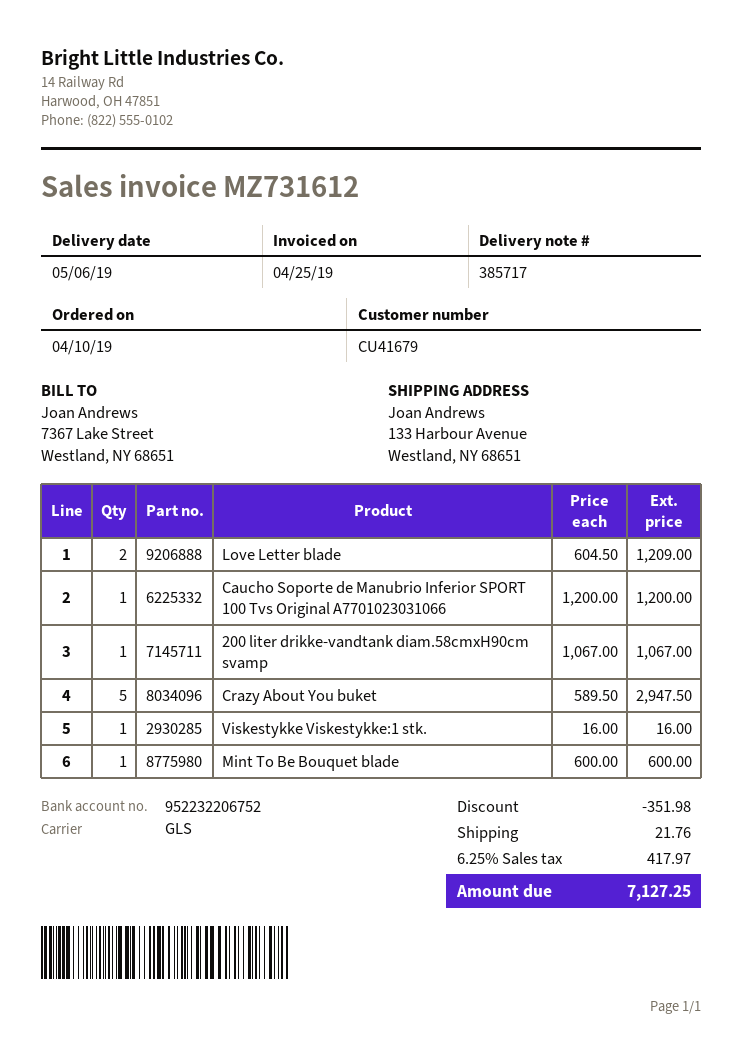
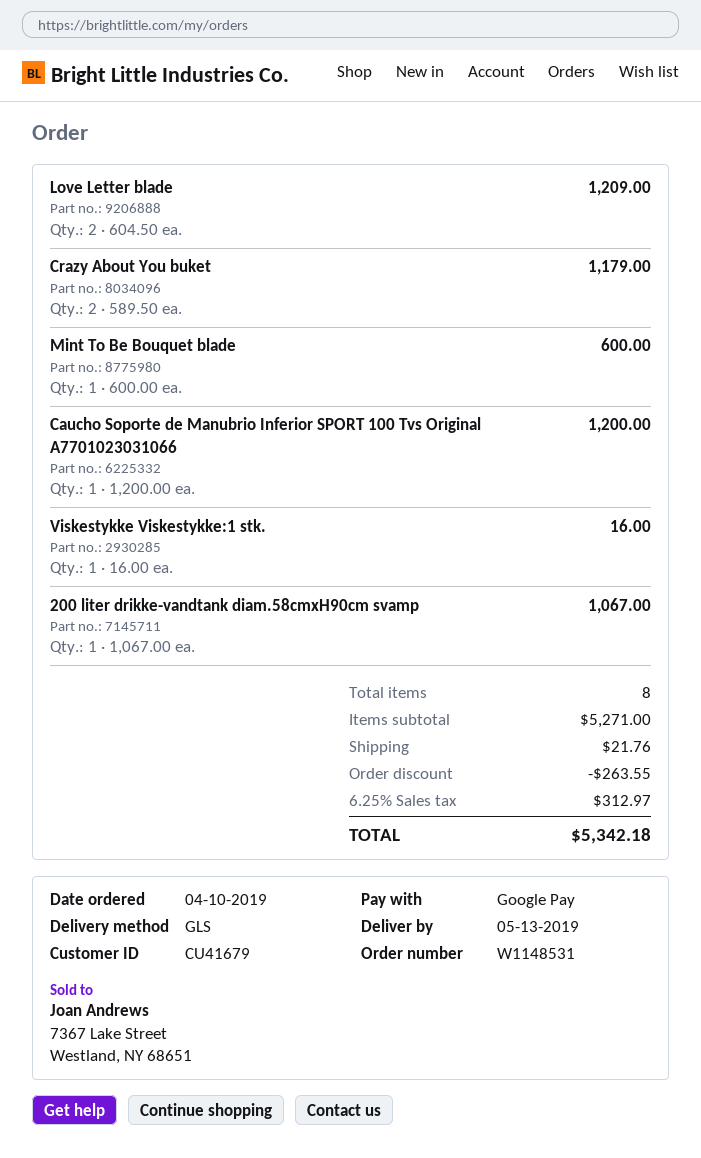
delivery date: 2019-05-06 -> 2019-05-13
Crazy About You buket: 5 x 589.50 = 2947.50 -> 2 x 589.50 = 1179.00
discount: 351.98 -> 263.55
tax: 6.25% = 417.97 -> 6.25% = 312.97
total: 7127.25 -> 5342.18

